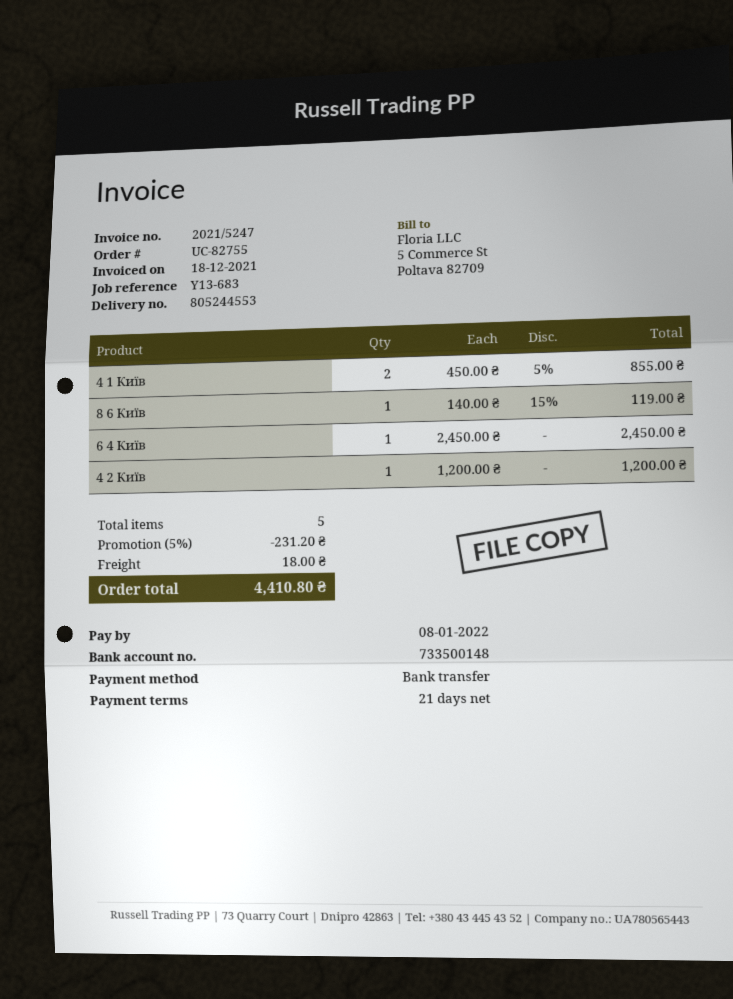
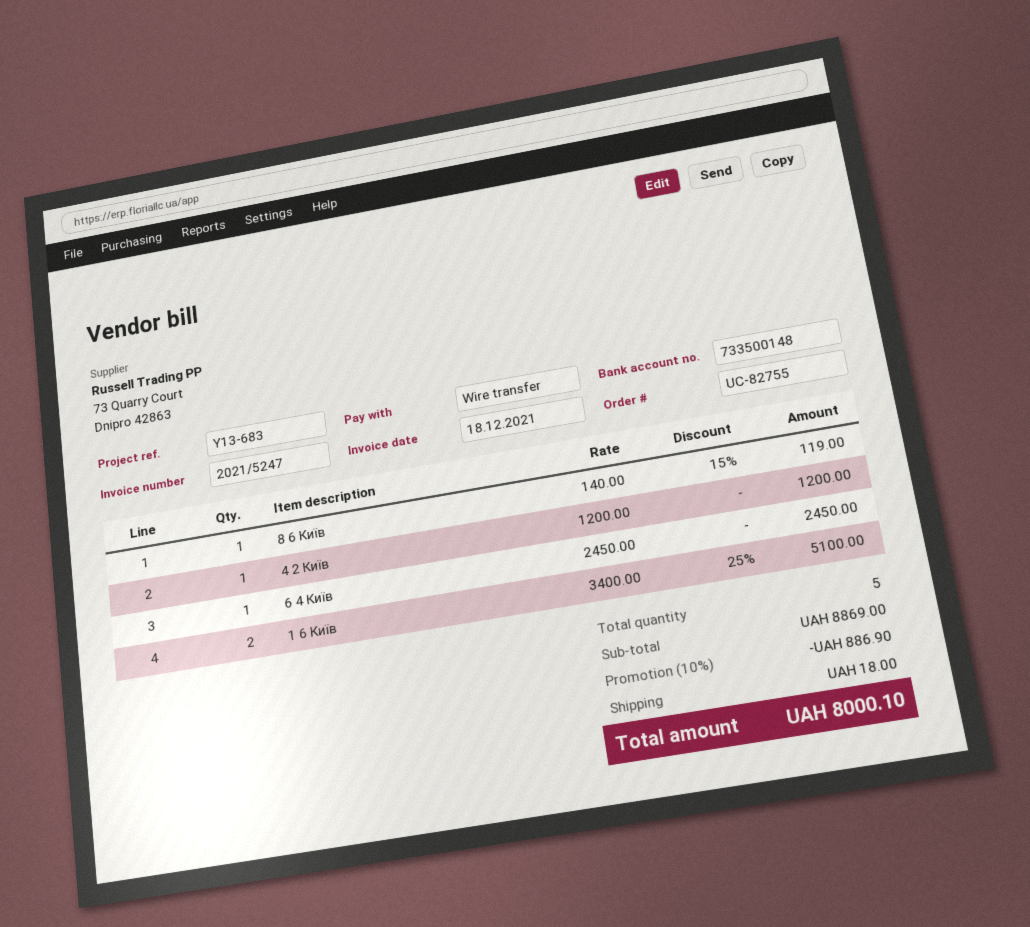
4 1 Київ: 2 x 450.00 - 5% = 855.00 -> none
1 6 Київ: none -> 2 x 3400.00 - 25% = 5100.00
discount: 5% = 231.20 -> 10% = 886.90
total: 4410.80 -> 8000.10

